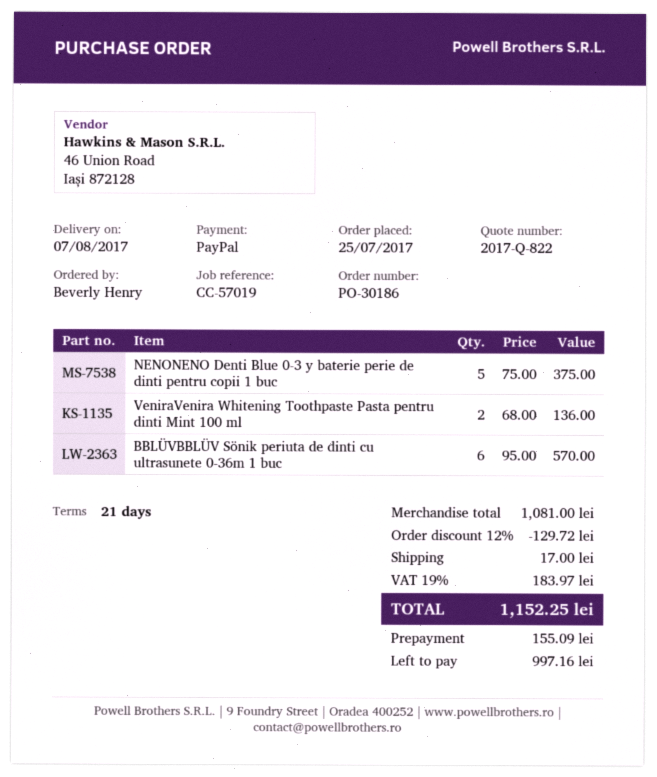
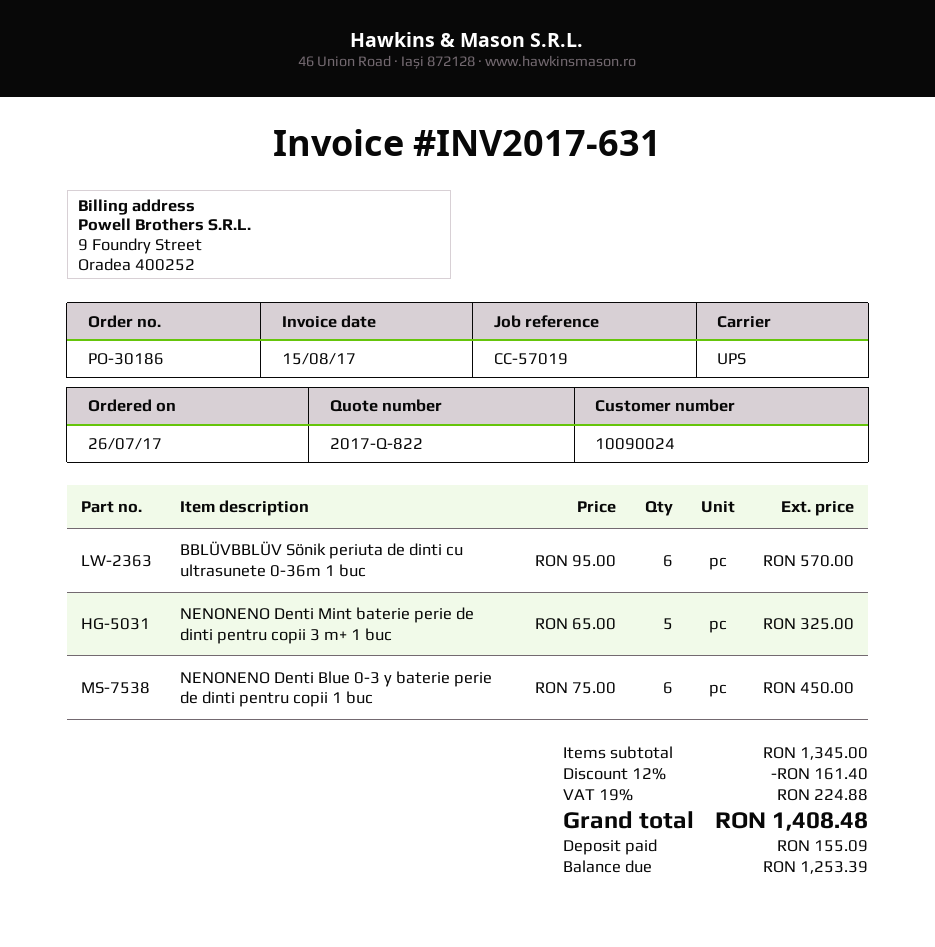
order date: 2017-07-25 -> 2017-07-26
NENONENO Denti Blue 0-3 y baterie perie de dinti pentru copii 1 buc: 5 x 75.00 = 375.00 -> 6 x 75.00 = 450.00
VeniraVenira Whitening Toothpaste Pasta pentru dinti Mint 100 ml: 2 x 68.00 = 136.00 -> none
NENONENO Denti Mint baterie perie de dinti pentru copii 3 m+ 1 buc: none -> 5 x 65.00 = 325.00
subtotal: 1081.00 -> 1345.00
discount: 12% = 129.72 -> 12% = 161.40
shipping: 17.00 -> none
tax: 19% = 183.97 -> 19% = 224.88
total: 1152.25 -> 1408.48
balance: 997.16 -> 1253.39

